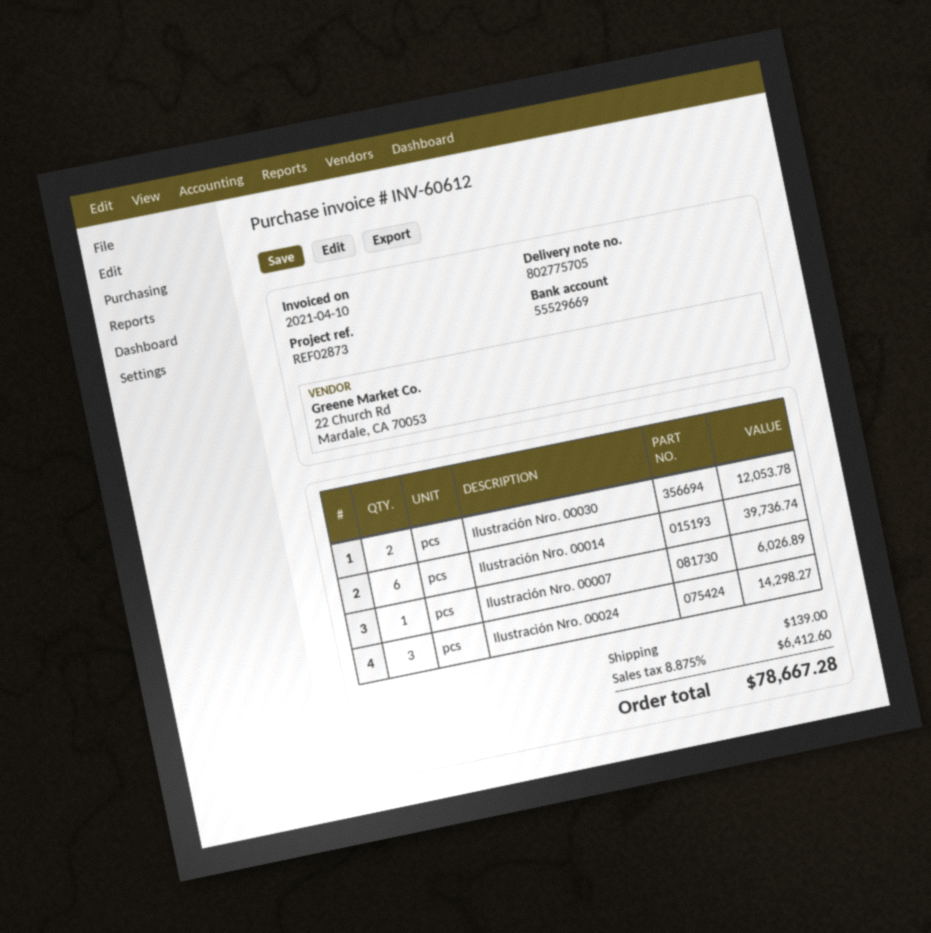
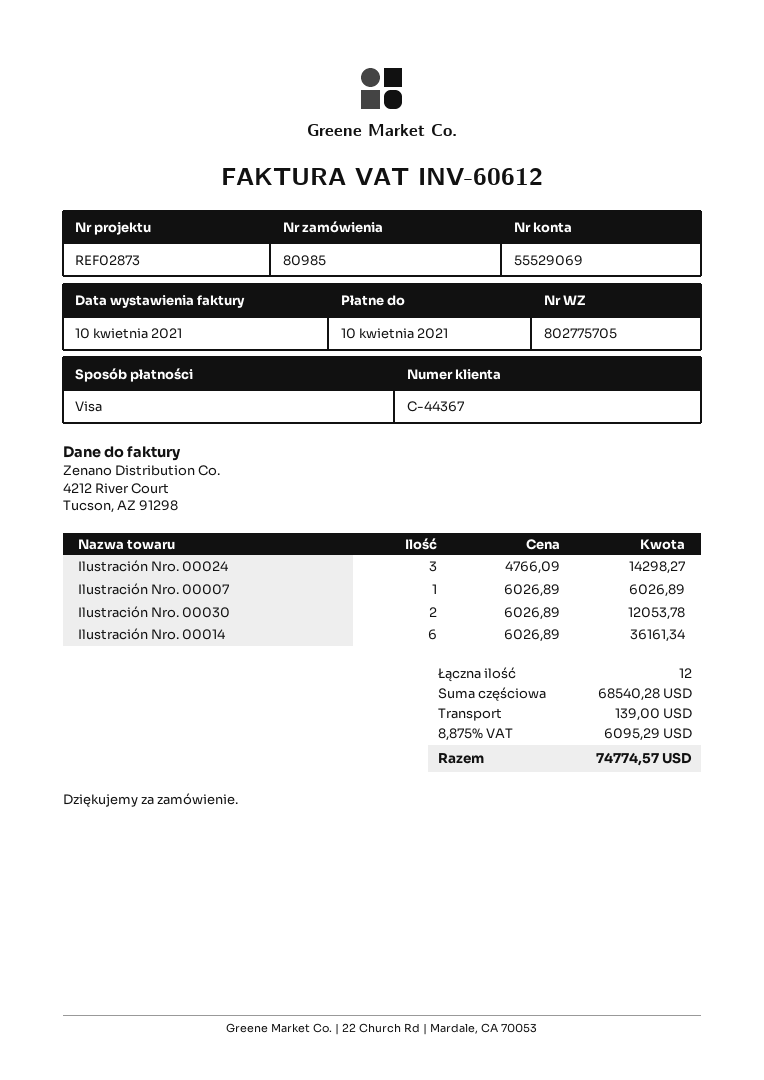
bank account: 55529669 -> 55529069
Ilustración Nro. 00014: 6 for 39736.74 -> 6 for 36161.34
tax: 8.875% = 6412.60 -> 8.875% = 6095.29
total: 78667.28 -> 74774.57

